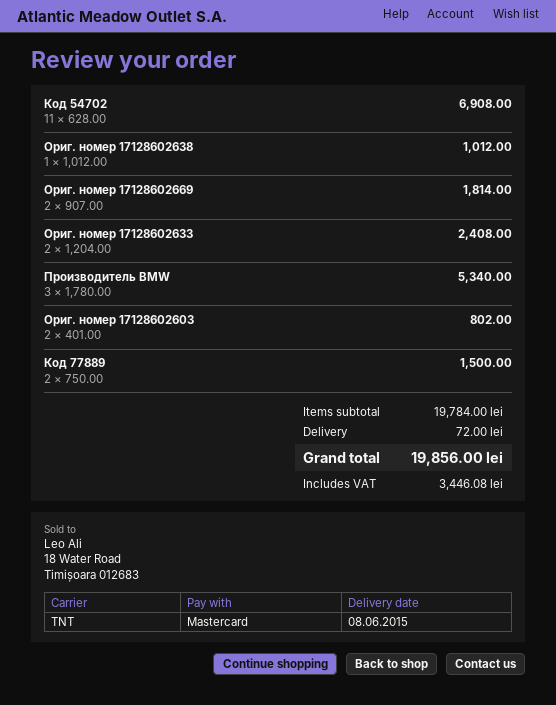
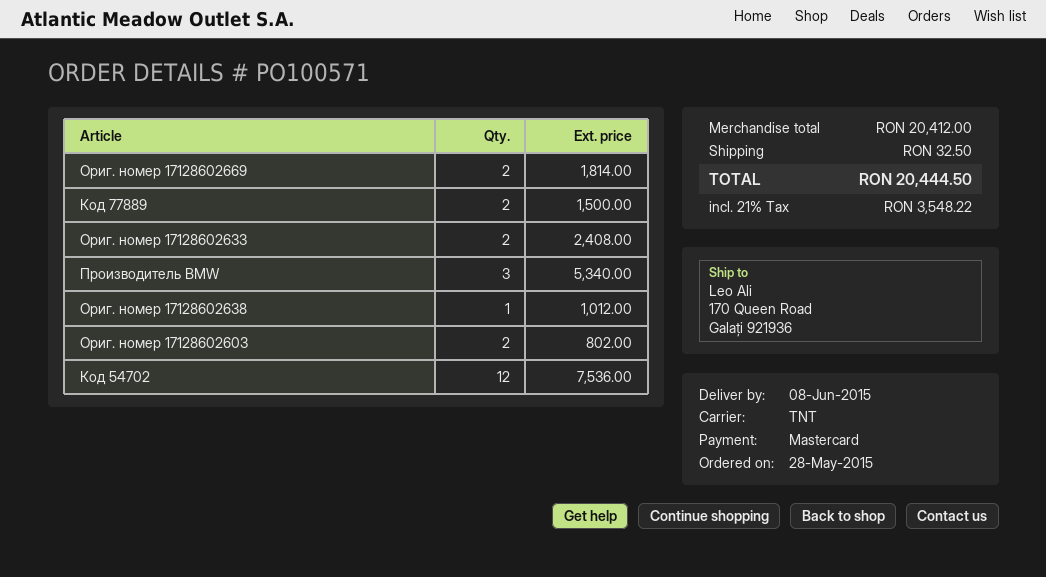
Код 54702: 11 for 6908.00 -> 12 for 7536.00
subtotal: 19784.00 -> 20412.00
shipping: 72.00 -> 32.50
tax: 3446.08 -> 3548.22
total: 19856.00 -> 20444.50

